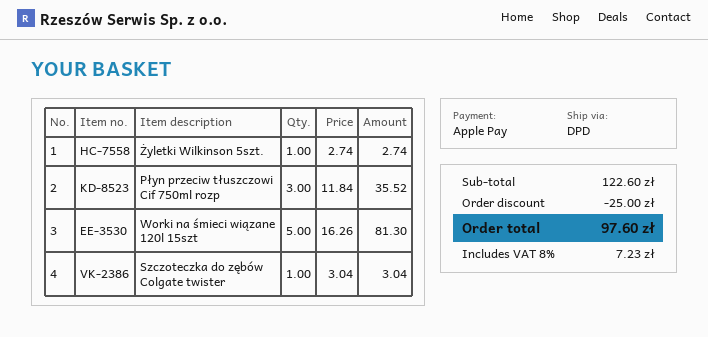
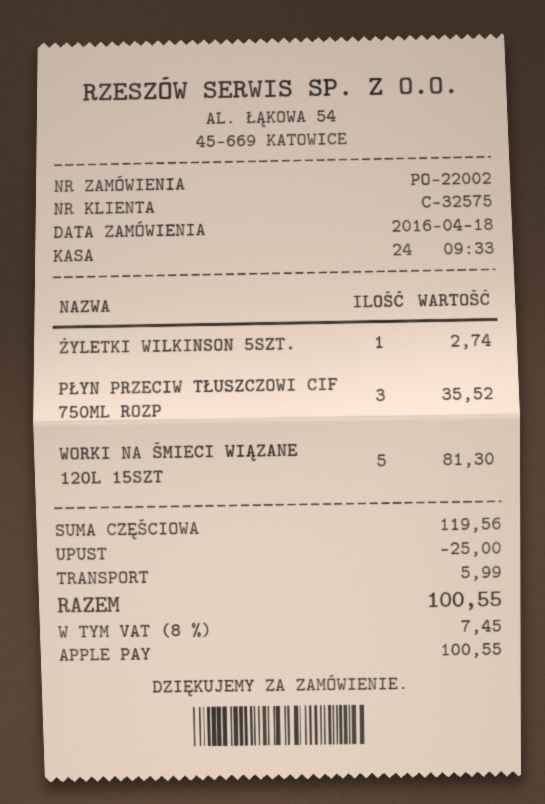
Szczoteczka do zębów Colgate twister: 1 for 3.04 -> none
subtotal: 122.60 -> 119.56
shipping: none -> 5.99
tax: 8% = 7.23 -> 8% = 7.45
total: 97.60 -> 100.55

